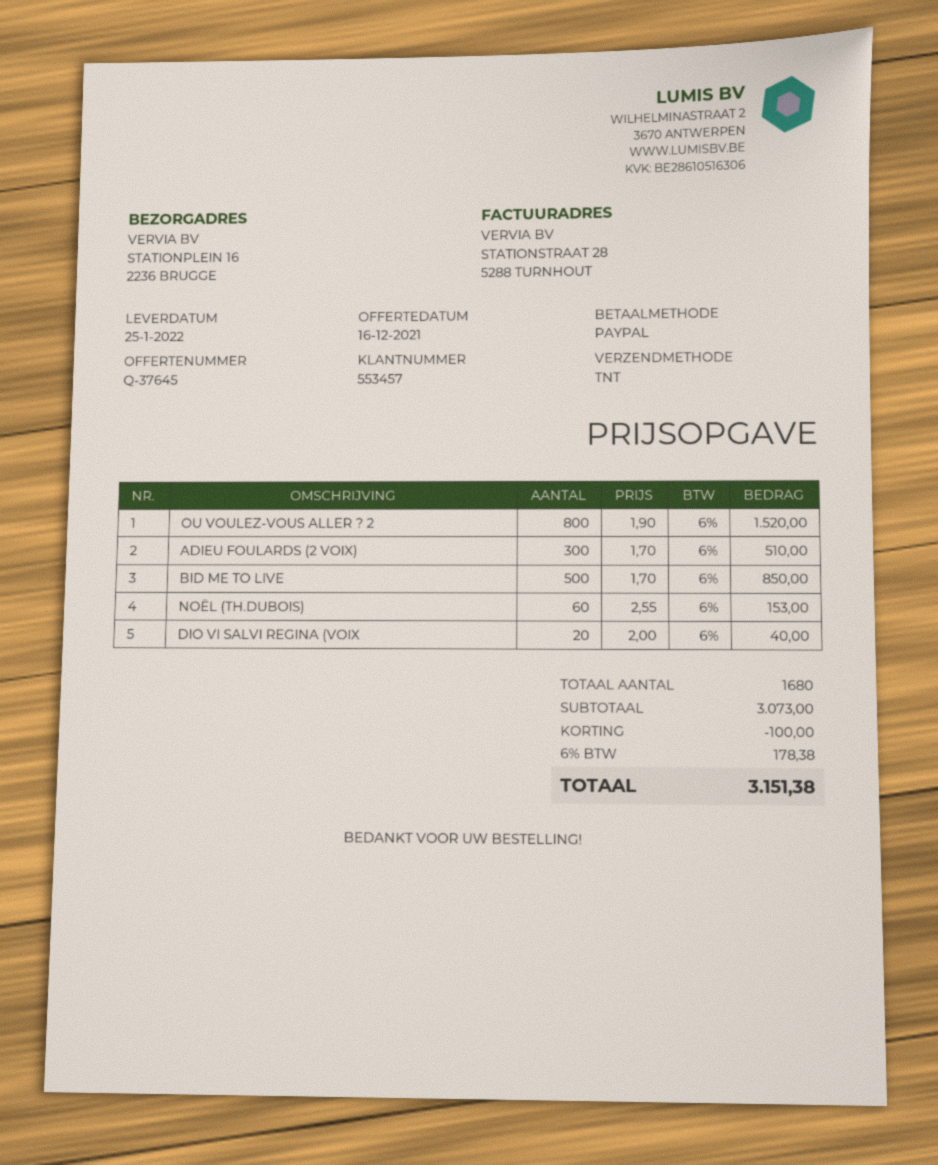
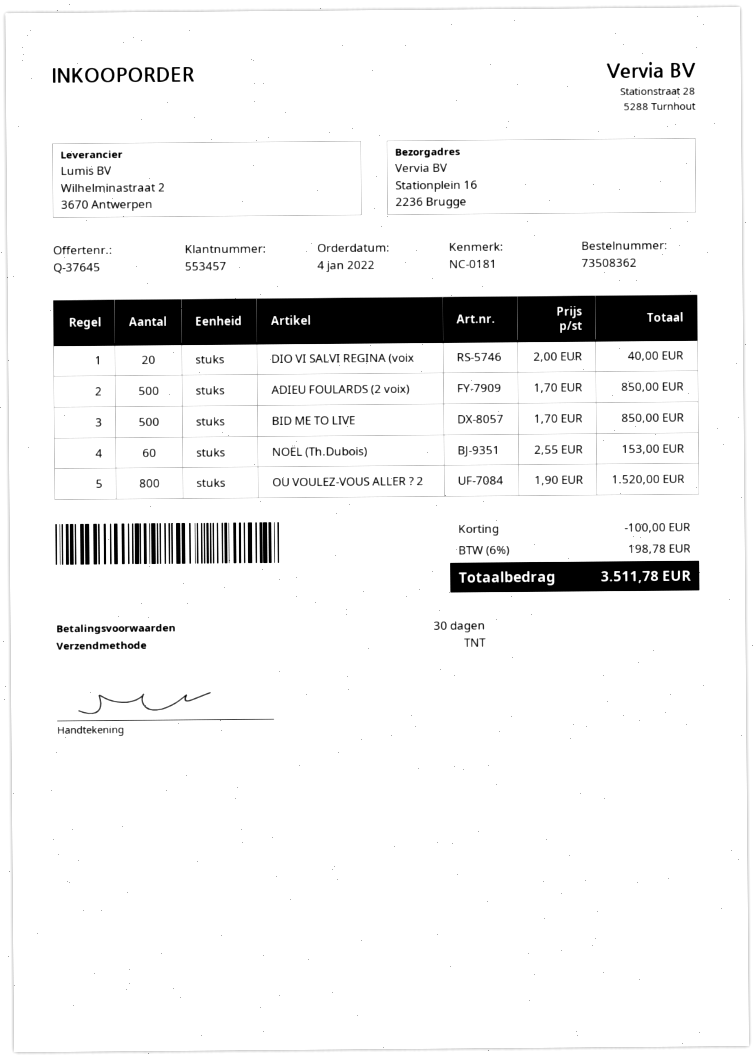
ADIEU FOULARDS (2 VOIX): 300 x 1.70 = 510.00 -> 500 x 1.70 = 850.00
tax: 6% = 178.38 -> 6% = 198.78
total: 3151.38 -> 3511.78

